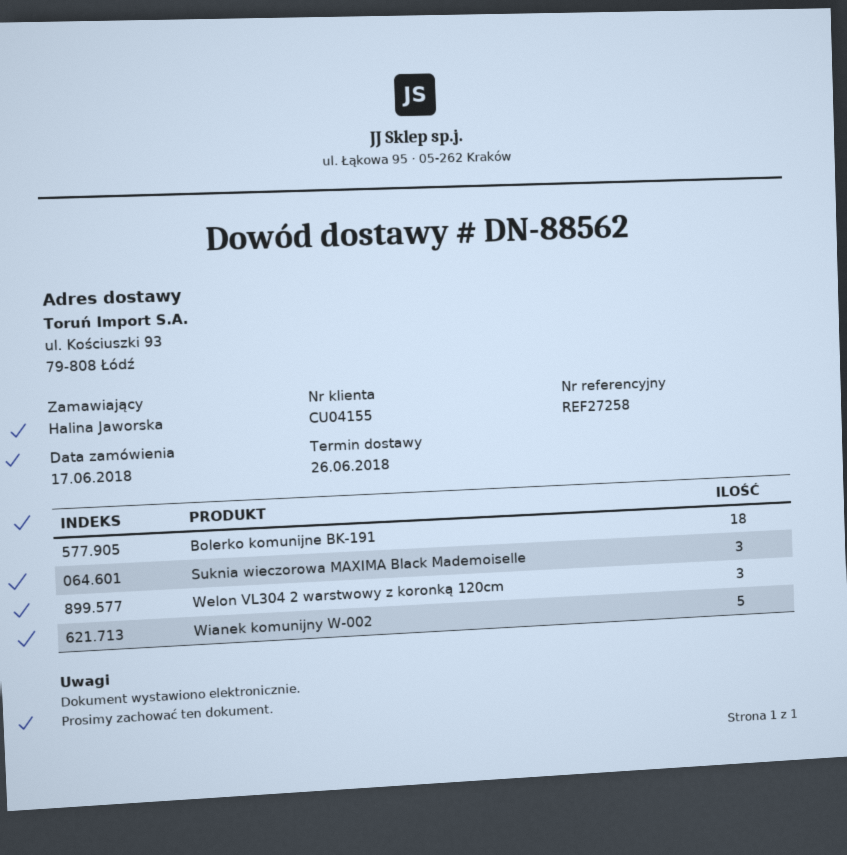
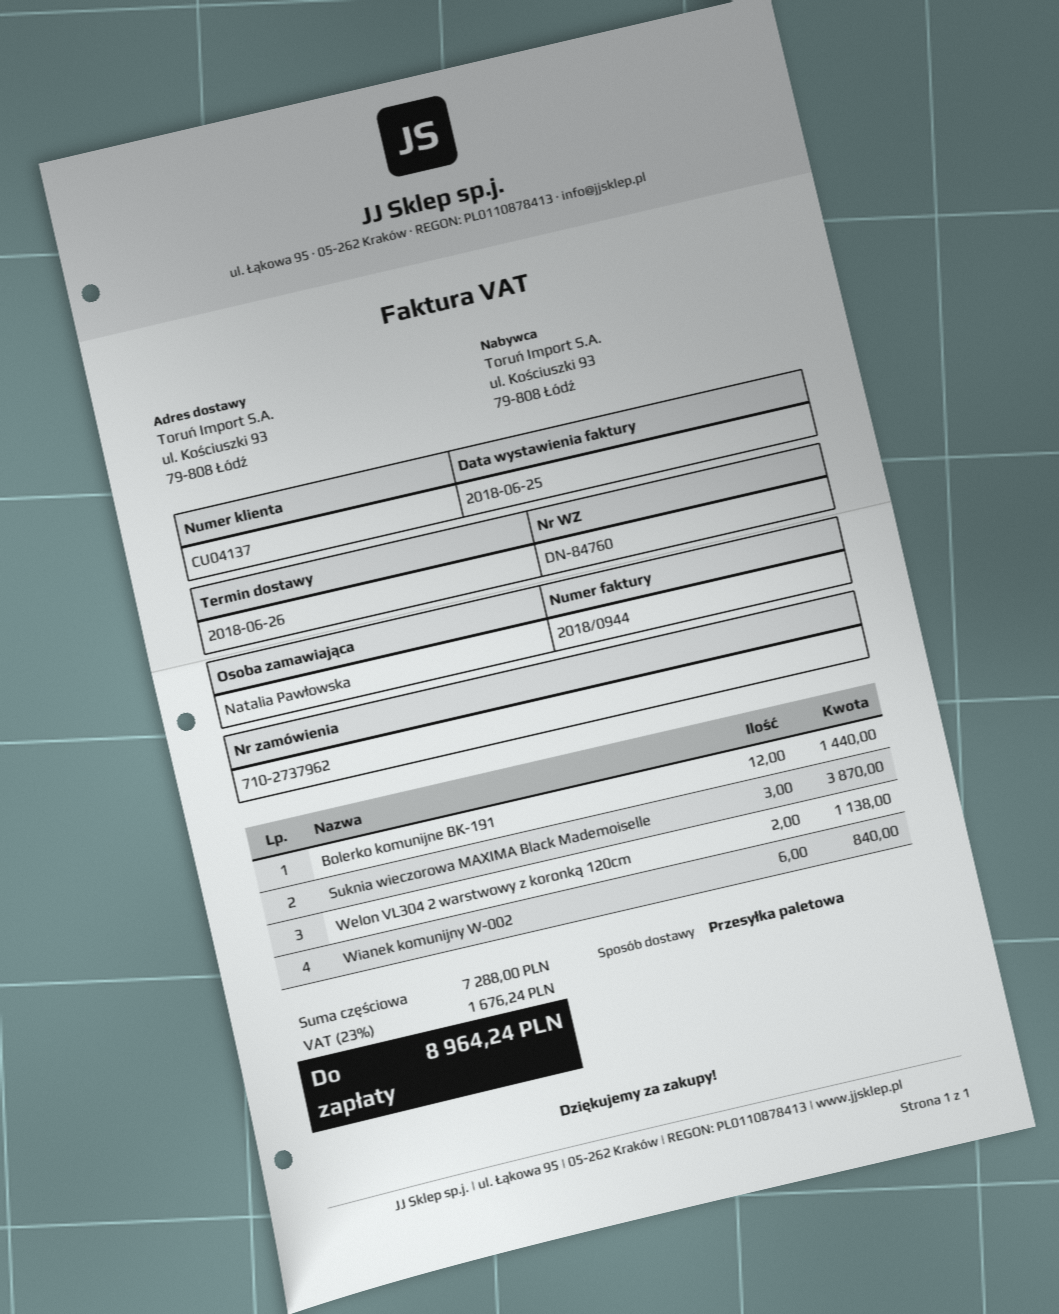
delivery note number: DN-88562 -> DN-84760
customer number: CU04155 -> CU04137
ordered by: Halina Jaworska -> Natalia Pawłowska
Bolerko komunijne BK-191: 18 -> 12
Welon VL304 2 warstwowy z koronką 120cm: 3 -> 2
Wianek komunijny W-002: 5 -> 6

